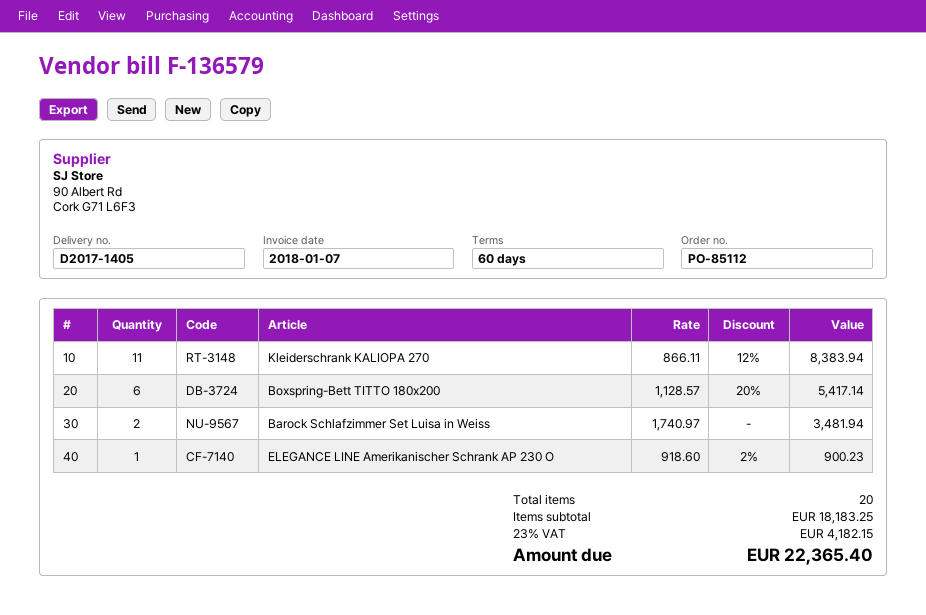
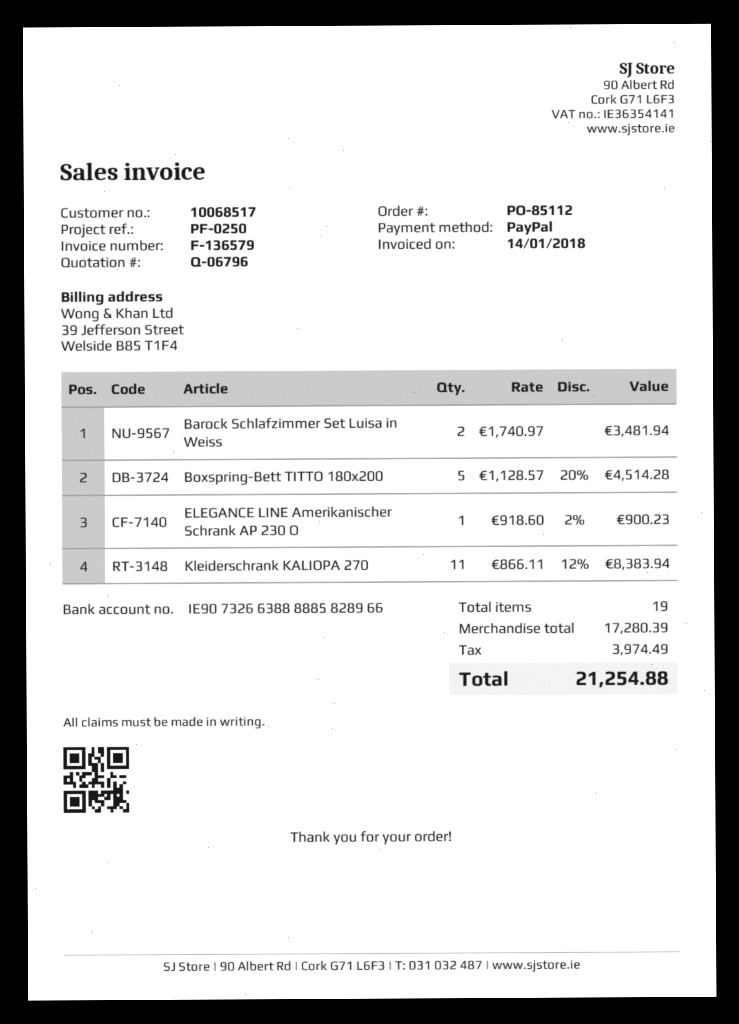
invoice date: 2018-01-07 -> 2018-01-14
Boxspring-Bett TITTO 180x200: 6 x 1128.57 - 20% = 5417.14 -> 5 x 1128.57 - 20% = 4514.28
total quantity: 20 -> 19
subtotal: 18183.25 -> 17280.39
tax: 4182.15 -> 3974.49
total: 22365.40 -> 21254.88

